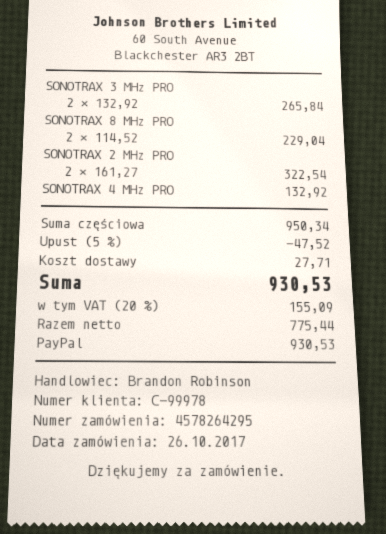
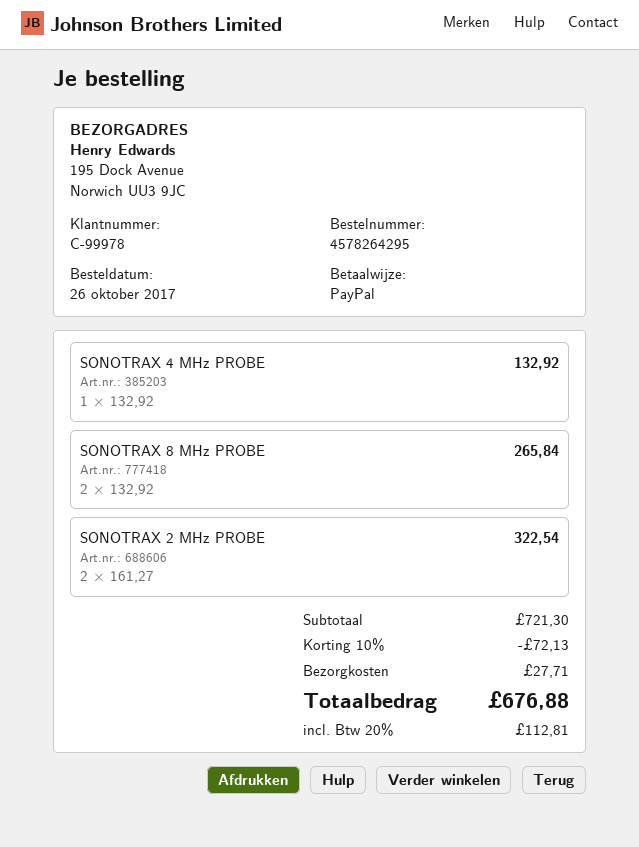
SONOTRAX 3 MHz PRO: 2 x 132.92 = 265.84 -> none
SONOTRAX 8 MHz PRO: 2 x 114.52 = 229.04 -> 2 x 132.92 = 265.84
subtotal: 950.34 -> 721.30
discount: 5% = 47.52 -> 10% = 72.13
tax: 20% = 155.09 -> 20% = 112.81
total: 930.53 -> 676.88

